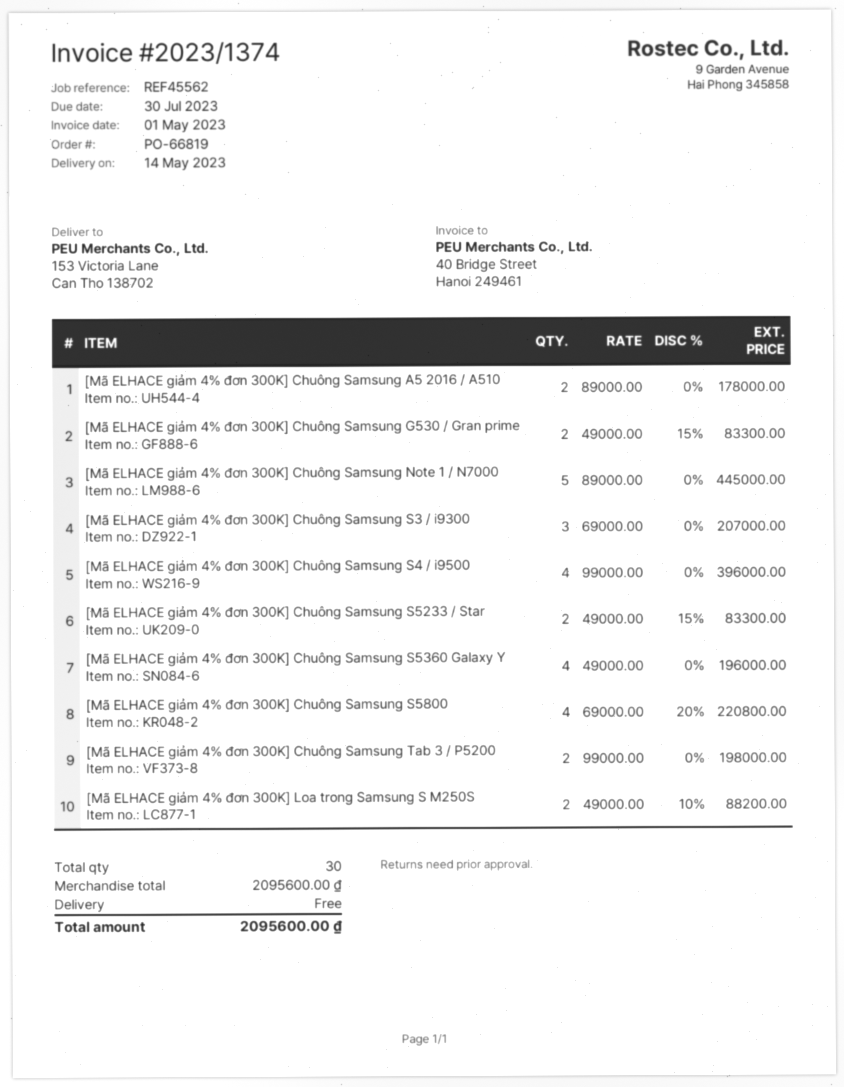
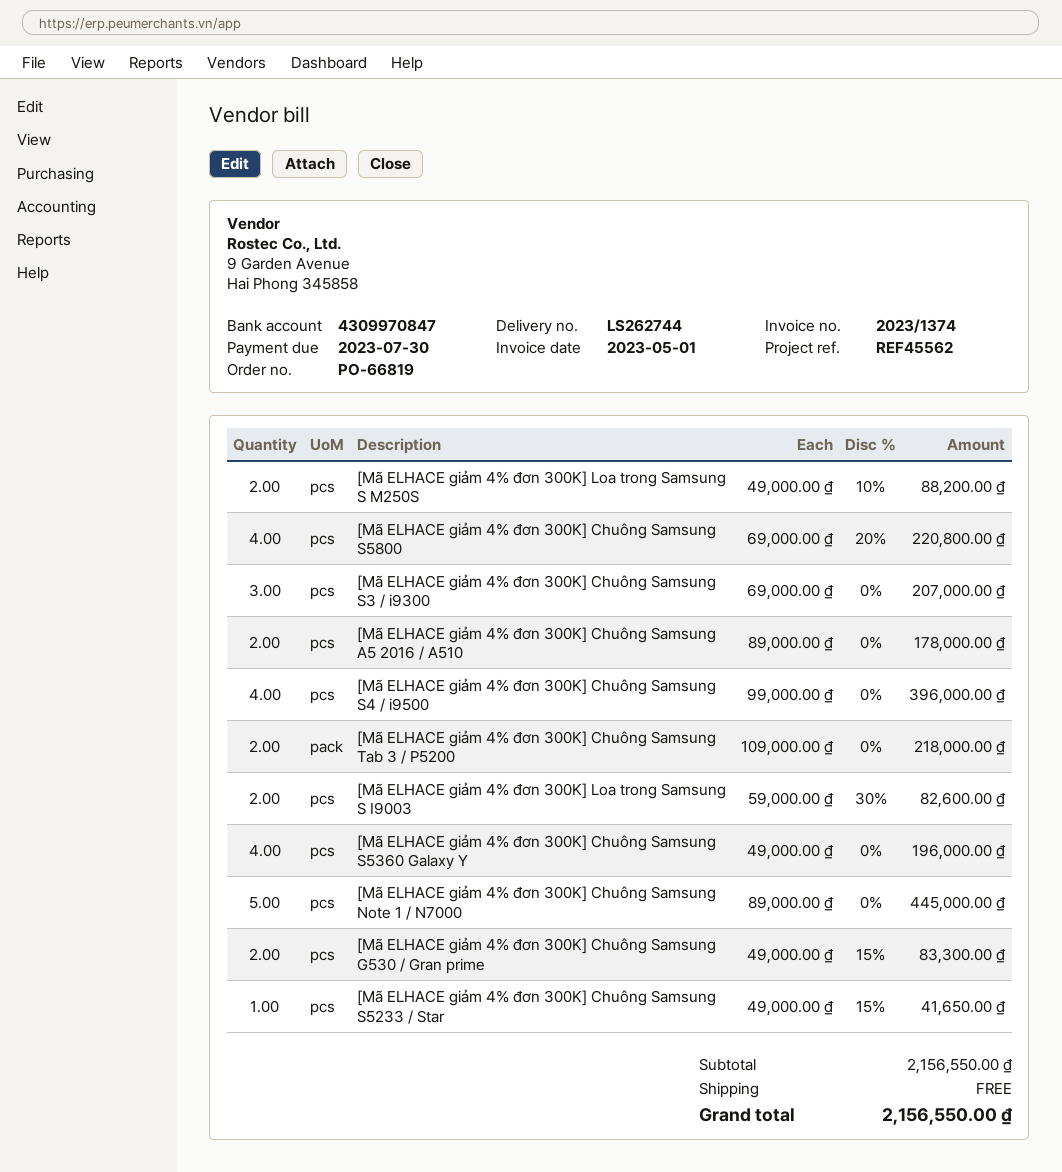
[Mã ELHACE giảm 4% đơn 300K] Chuông Samsung S5233 / Star: 2 x 49000.00 - 15% = 83300.00 -> 1 x 49000.00 - 15% = 41650.00
[Mã ELHACE giảm 4% đơn 300K] Chuông Samsung Tab 3 / P5200: 2 x 99000.00 = 198000.00 -> 2 x 109000.00 = 218000.00
[Mã ELHACE giảm 4% đơn 300K] Loa trong Samsung S I9003: none -> 2 x 59000.00 - 30% = 82600.00
subtotal: 2095600.00 -> 2156550.00
total: 2095600.00 -> 2156550.00

